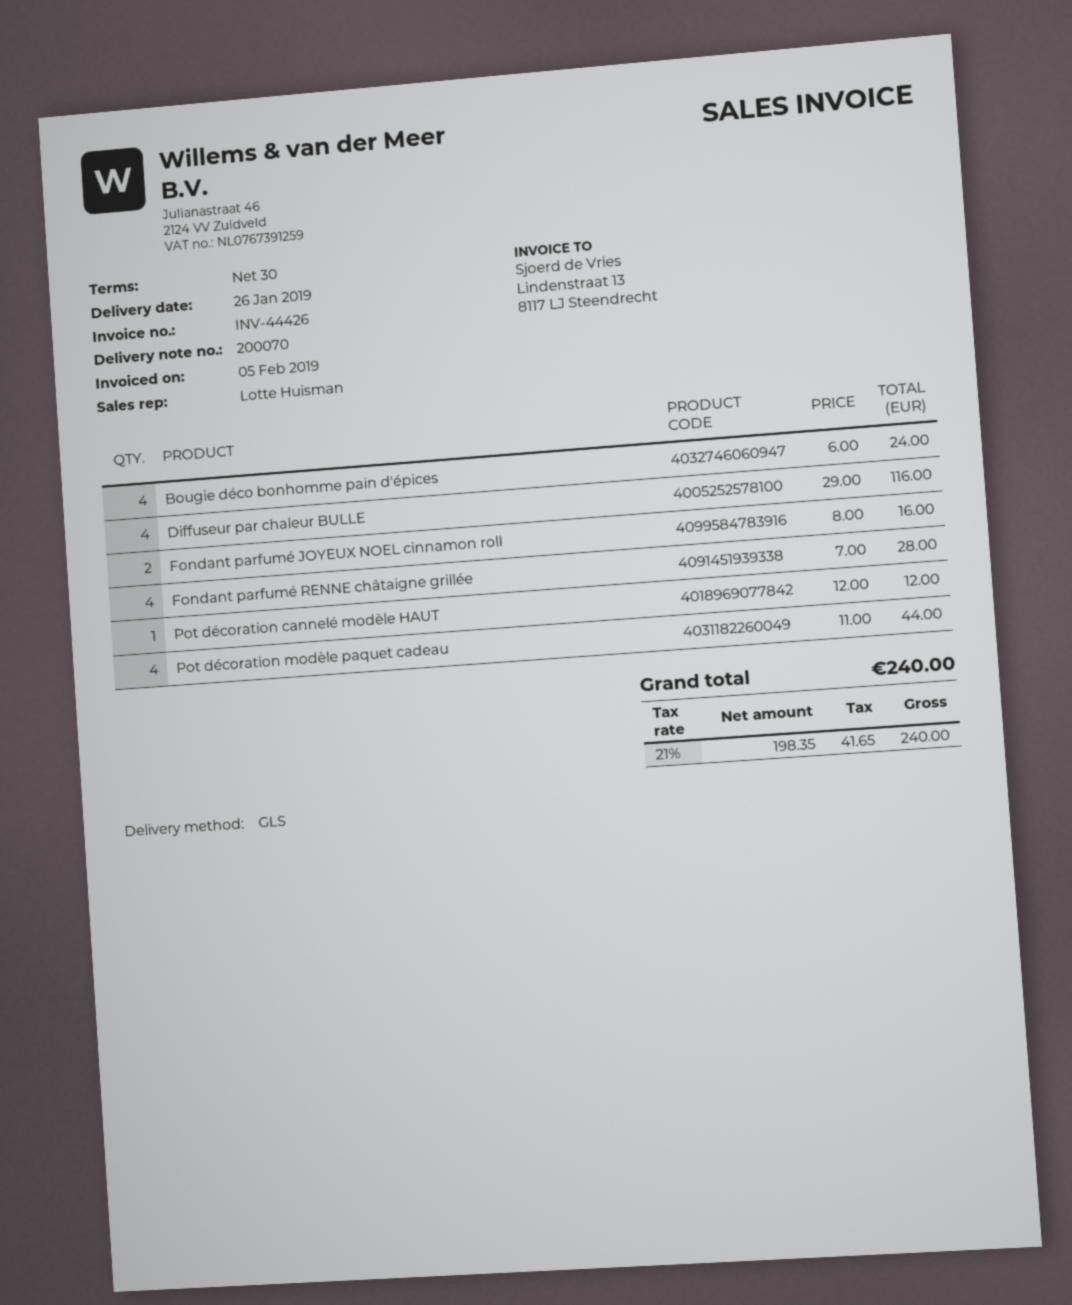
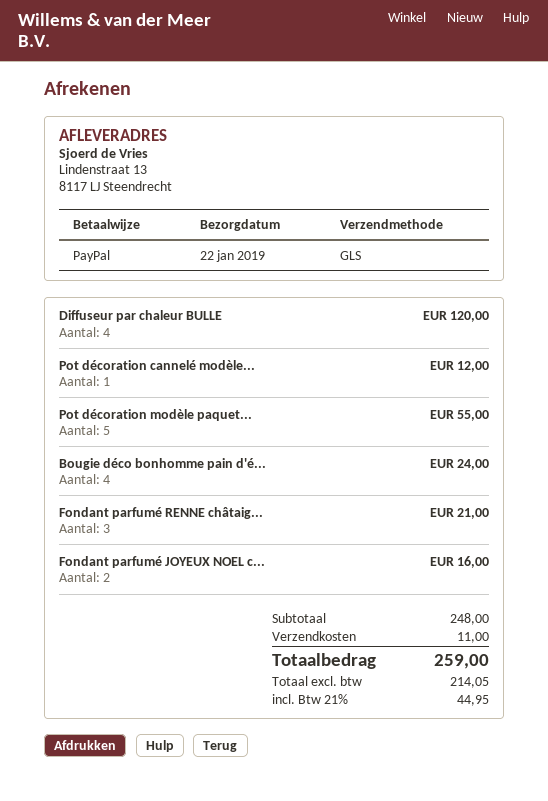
delivery date: 2019-01-26 -> 2019-01-22
Diffuseur par chaleur BULLE: 4 for 116.00 -> 4 for 120.00
Fondant parfumé RENNE châtaigne grillée: 4 for 28.00 -> 3 for 21.00
Pot décoration modèle paquet cadeau: 4 for 44.00 -> 5 for 55.00
shipping: none -> 11.00
net: 198.35 -> 214.05
tax: 21% = 41.65 -> 21% = 44.95
total: 240.00 -> 259.00

